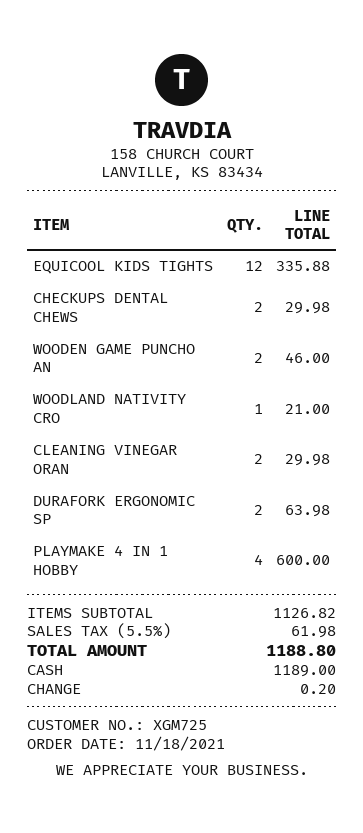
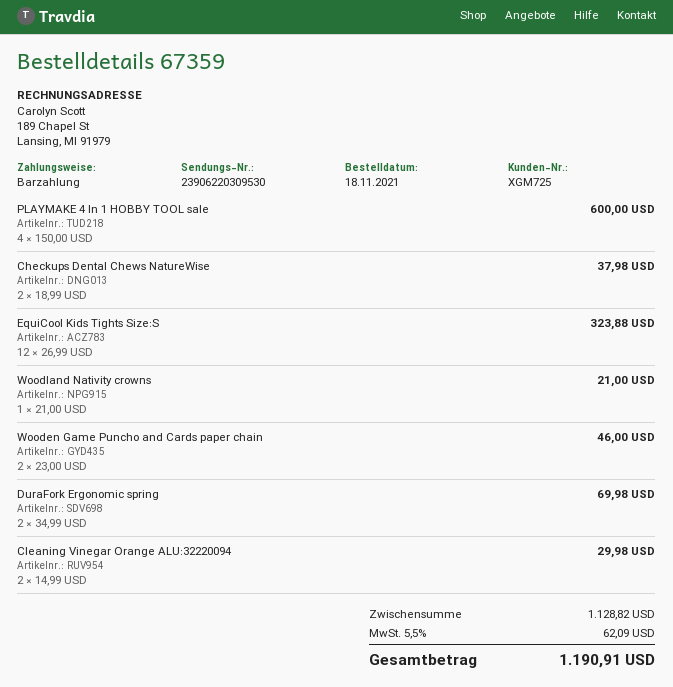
EQUICOOL KIDS TIGHTS: 12 for 335.88 -> 12 for 323.88
CHECKUPS DENTAL CHEWS: 2 for 29.98 -> 2 for 37.98
DURAFORK ERGONOMIC SP: 2 for 63.98 -> 2 for 69.98
subtotal: 1126.82 -> 1128.82
tax: 5.5% = 61.98 -> 5.5% = 62.09
total: 1188.80 -> 1190.91

